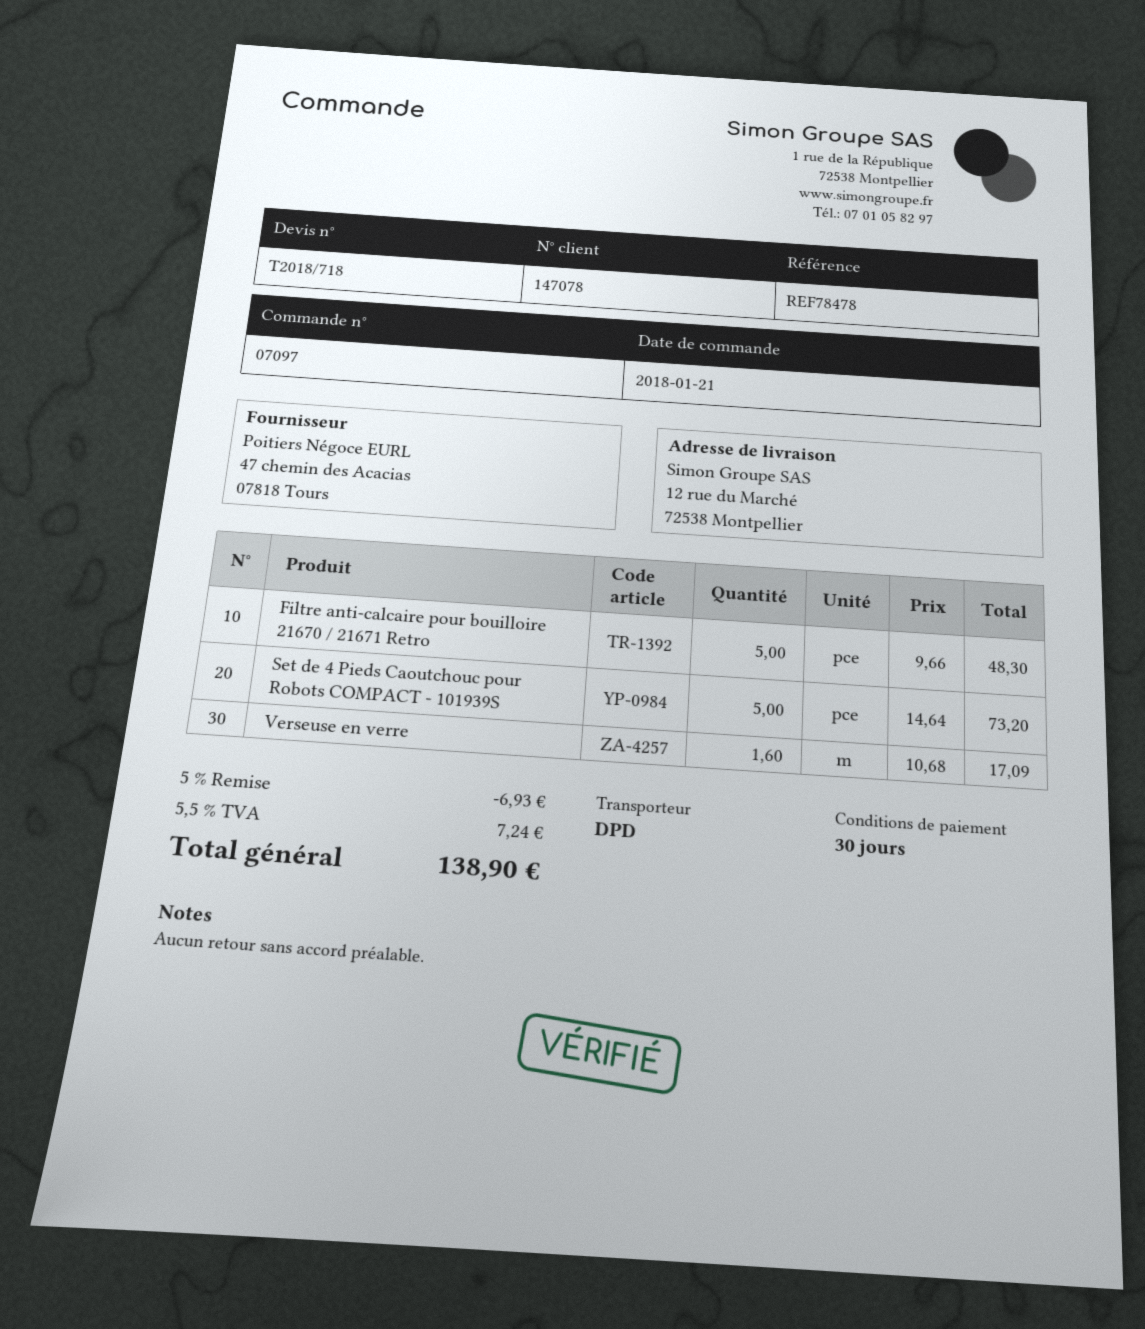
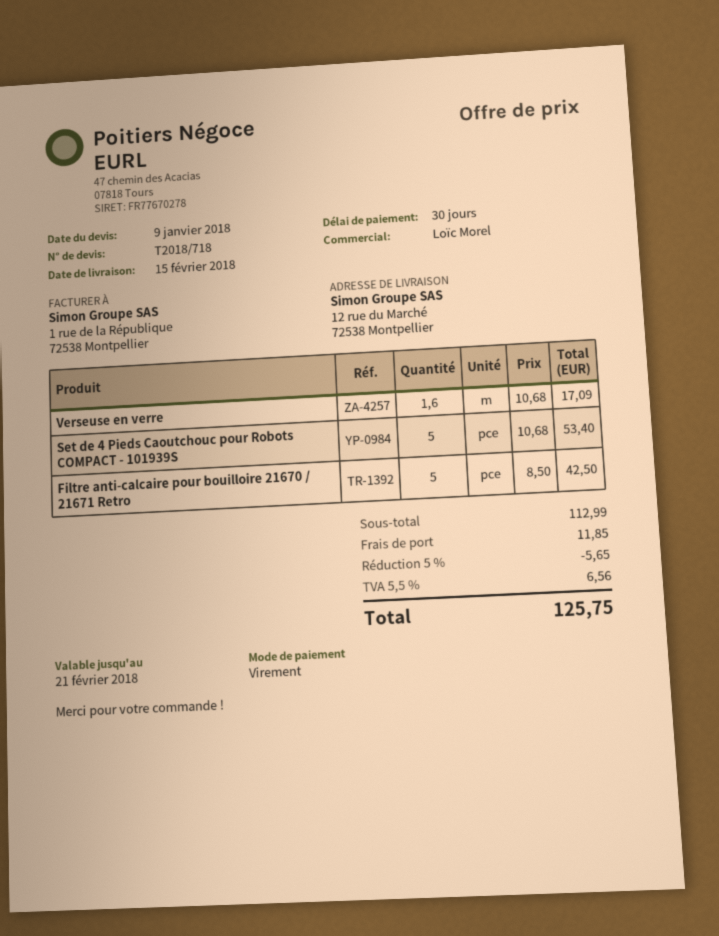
Filtre anti-calcaire pour bouilloire 21670 / 21671 Retro: 5 x 9.66 = 48.30 -> 5 x 8.50 = 42.50
Set de 4 Pieds Caoutchouc pour Robots COMPACT - 101939S: 5 x 14.64 = 73.20 -> 5 x 10.68 = 53.40
discount: 5% = 6.93 -> 5% = 5.65
shipping: none -> 11.85
tax: 5.5% = 7.24 -> 5.5% = 6.56
total: 138.90 -> 125.75

